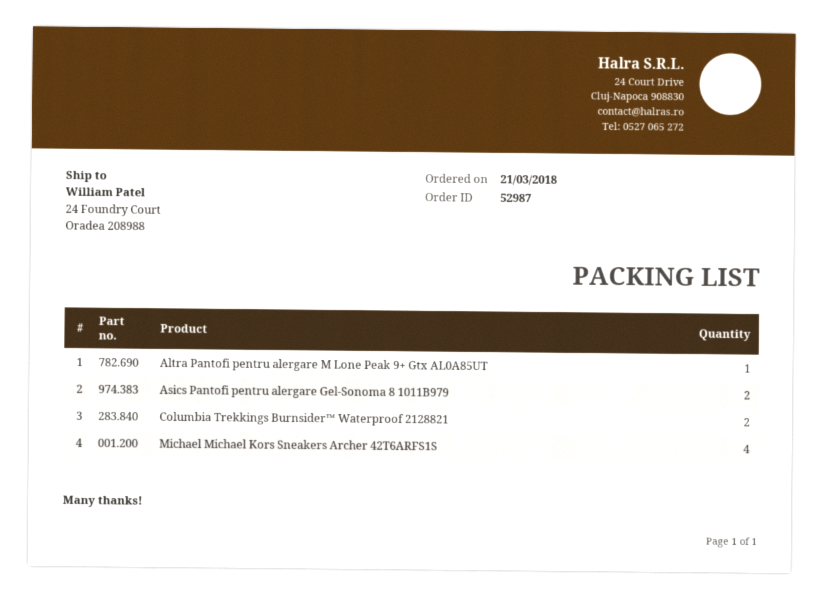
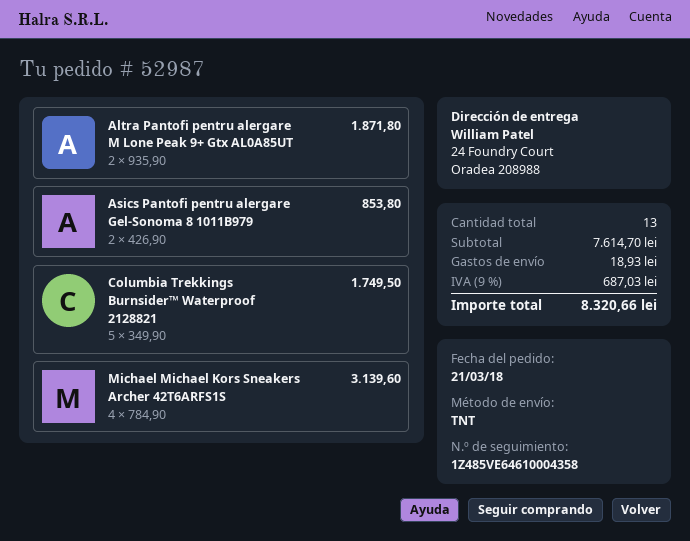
Altra Pantofi pentru alergare M Lone Peak 9+ Gtx AL0A85UT: 1 -> 2
Columbia Trekkings Burnsider™ Waterproof 2128821: 2 -> 5

